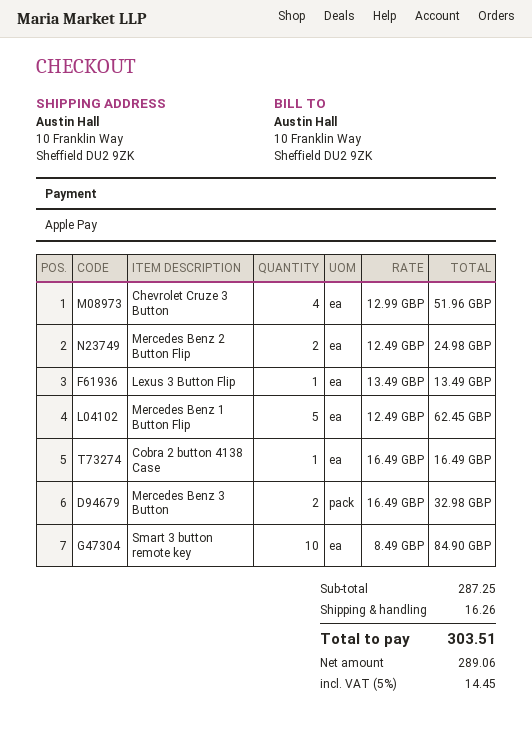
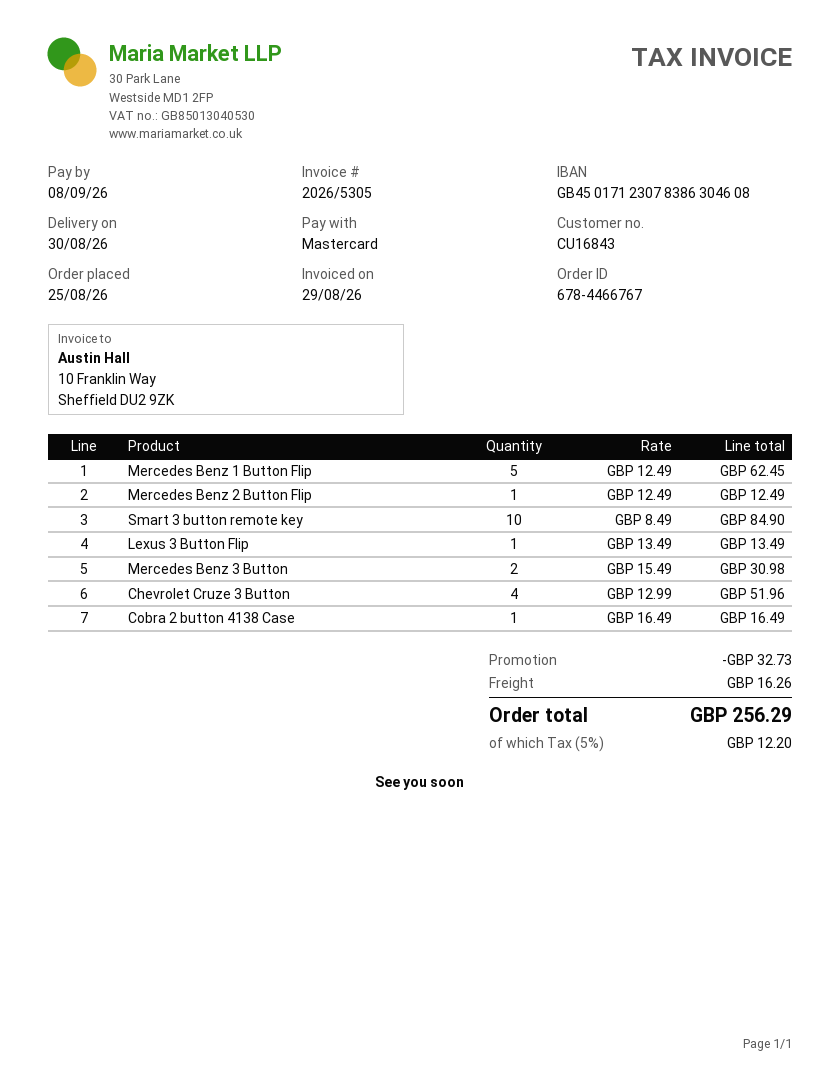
payment method: Apple Pay -> Mastercard
Mercedes Benz 2 Button Flip: 2 x 12.49 = 24.98 -> 1 x 12.49 = 12.49
Mercedes Benz 3 Button: 2 x 16.49 = 32.98 -> 2 x 15.49 = 30.98
discount: none -> 32.73
tax: 5% = 14.45 -> 5% = 12.20
total: 303.51 -> 256.29

